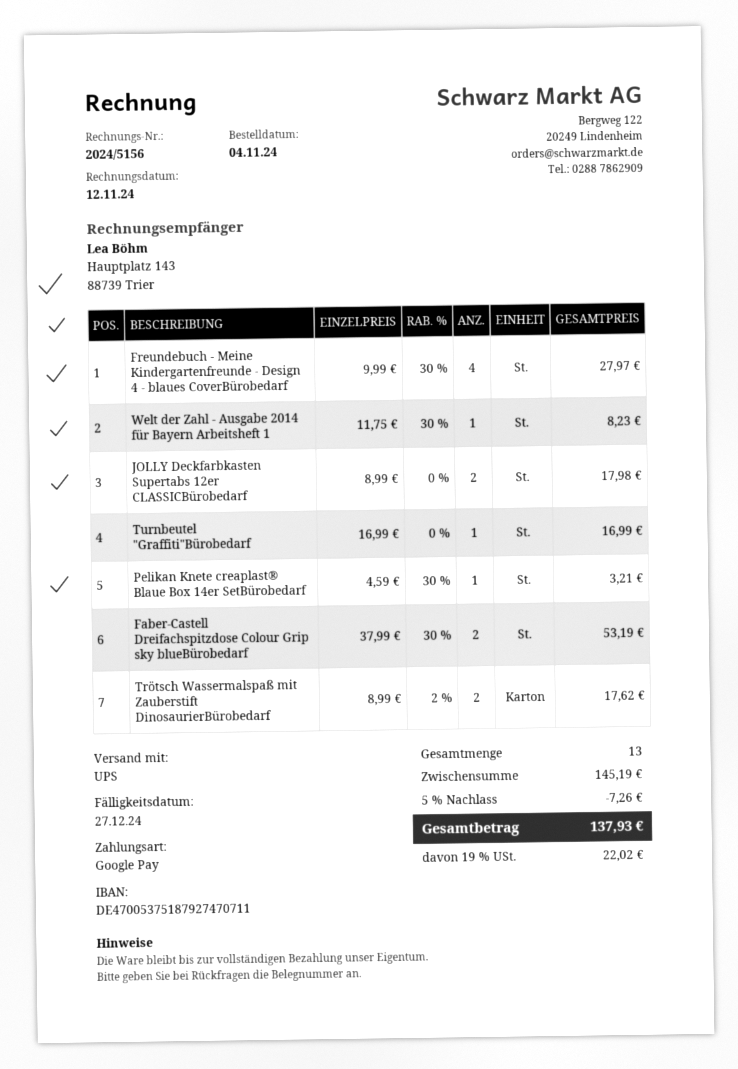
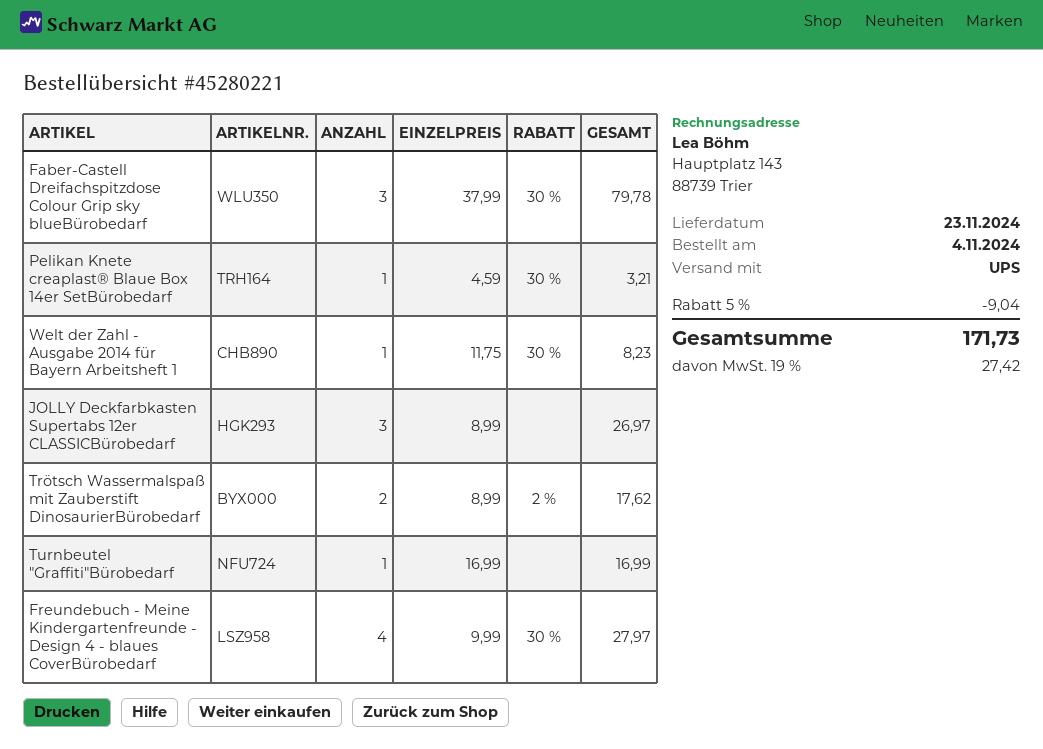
JOLLY Deckfarbkasten Supertabs 12er CLASSICBürobedarf: 2 x 8.99 = 17.98 -> 3 x 8.99 = 26.97
Faber-Castell Dreifachspitzdose Colour Grip sky blueBürobedarf: 2 x 37.99 - 30% = 53.19 -> 3 x 37.99 - 30% = 79.78
discount: 5% = 7.26 -> 5% = 9.04
tax: 19% = 22.02 -> 19% = 27.42
total: 137.93 -> 171.73

